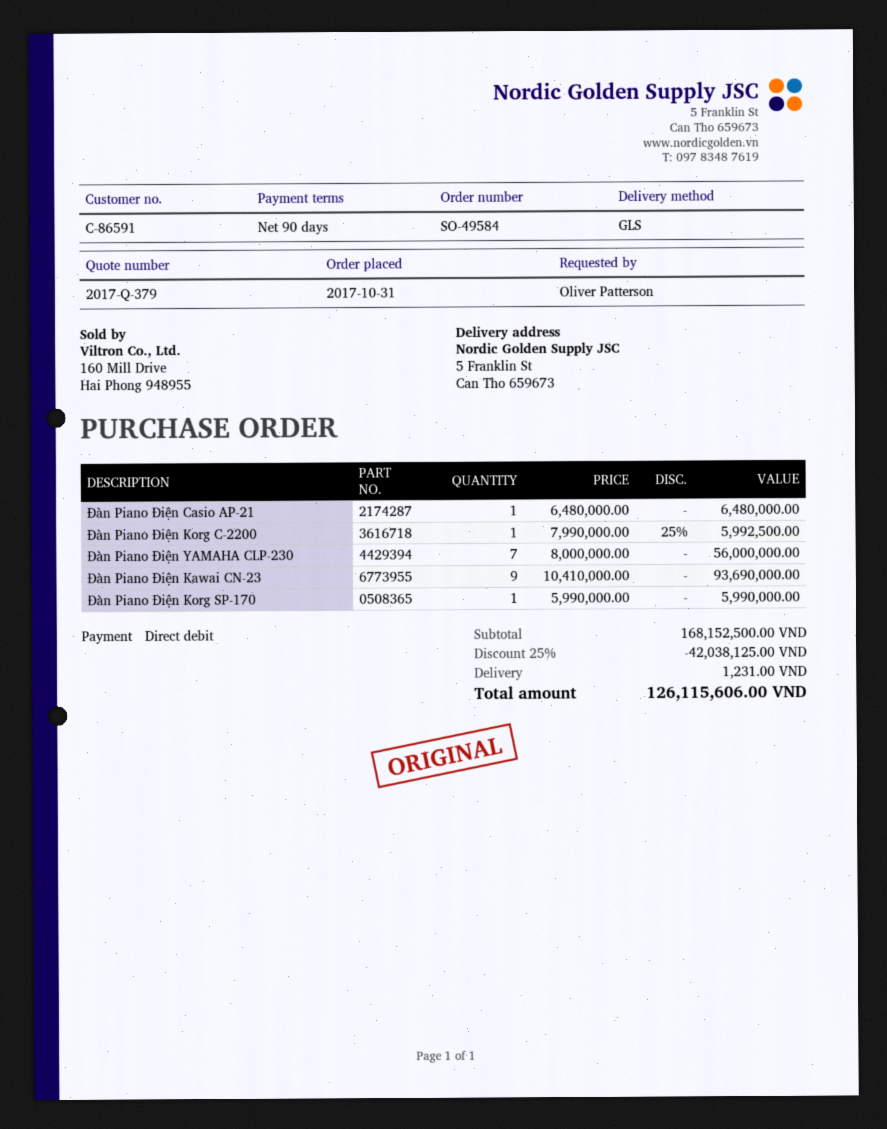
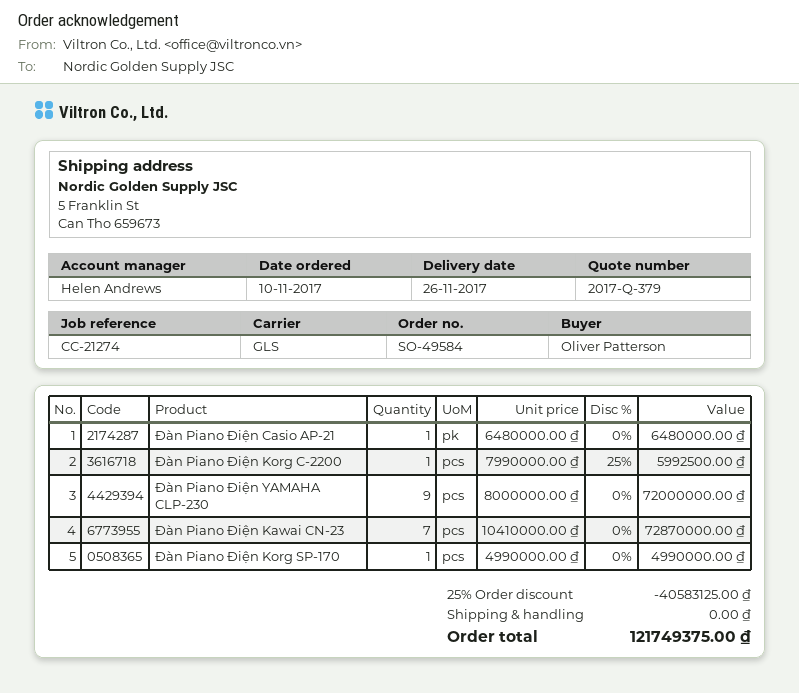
order date: 2017-10-31 -> 2017-11-10
Đàn Piano Điện YAMAHA CLP-230: 7 x 8000000.00 = 56000000.00 -> 9 x 8000000.00 = 72000000.00
Đàn Piano Điện Kawai CN-23: 9 x 10410000.00 = 93690000.00 -> 7 x 10410000.00 = 72870000.00
Đàn Piano Điện Korg SP-170: 1 x 5990000.00 = 5990000.00 -> 1 x 4990000.00 = 4990000.00
discount: 25% = 42038125.00 -> 25% = 40583125.00
shipping: 1231.00 -> 0.00
total: 126115606.00 -> 121749375.00

